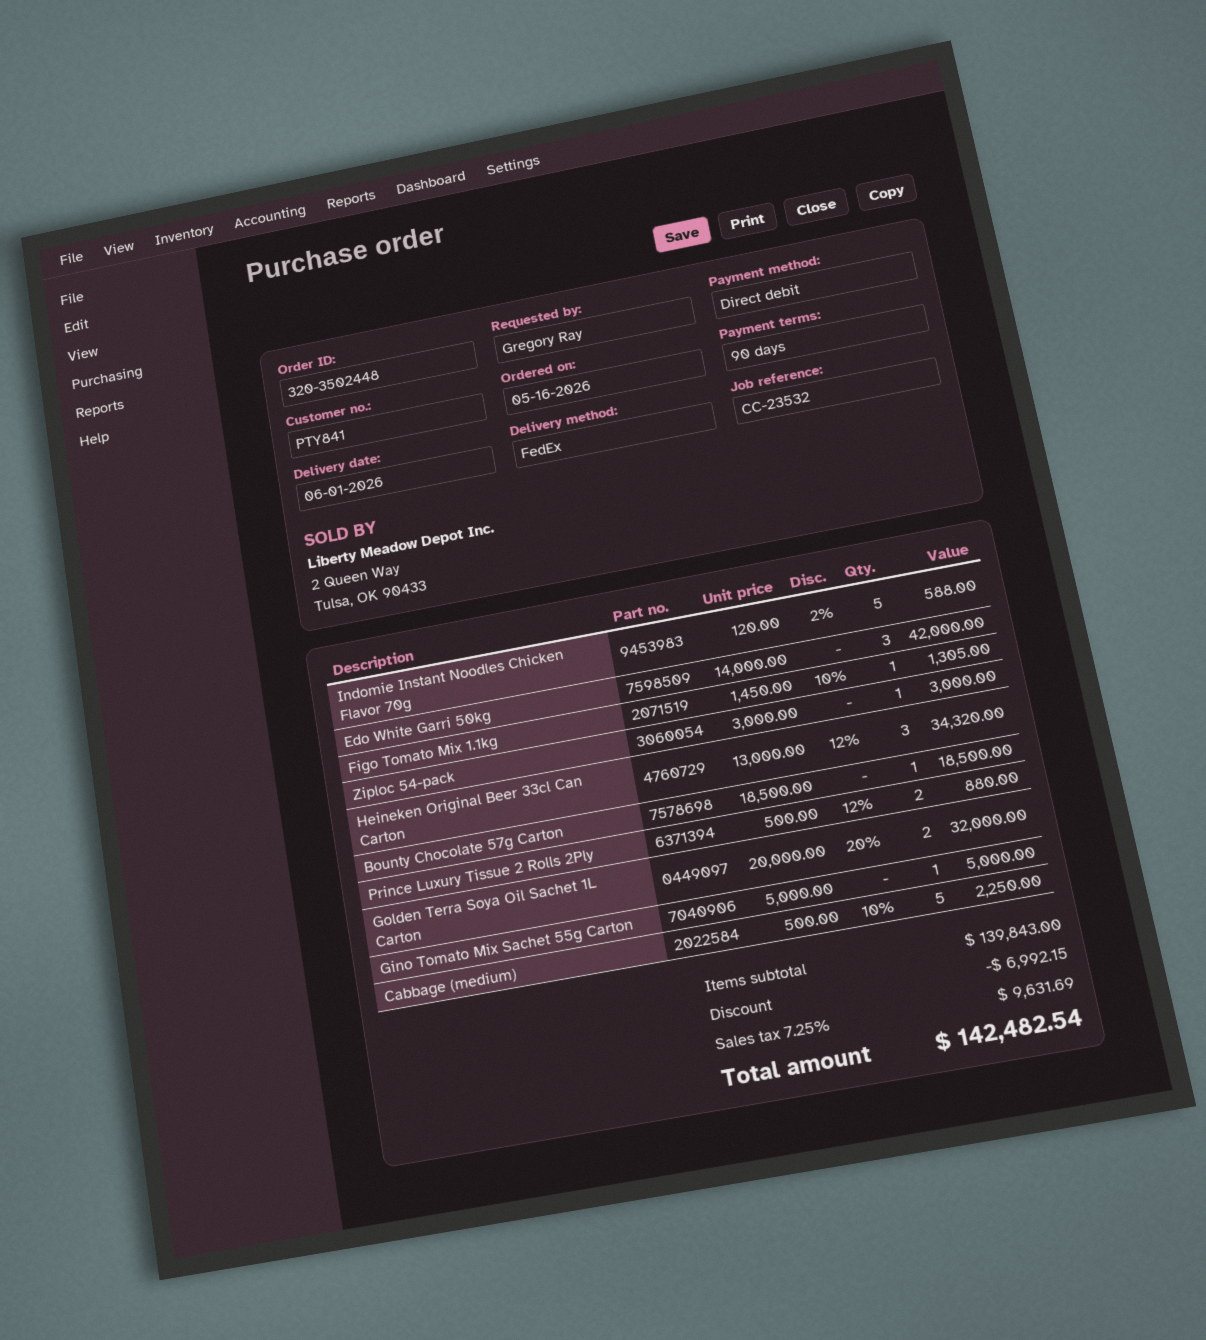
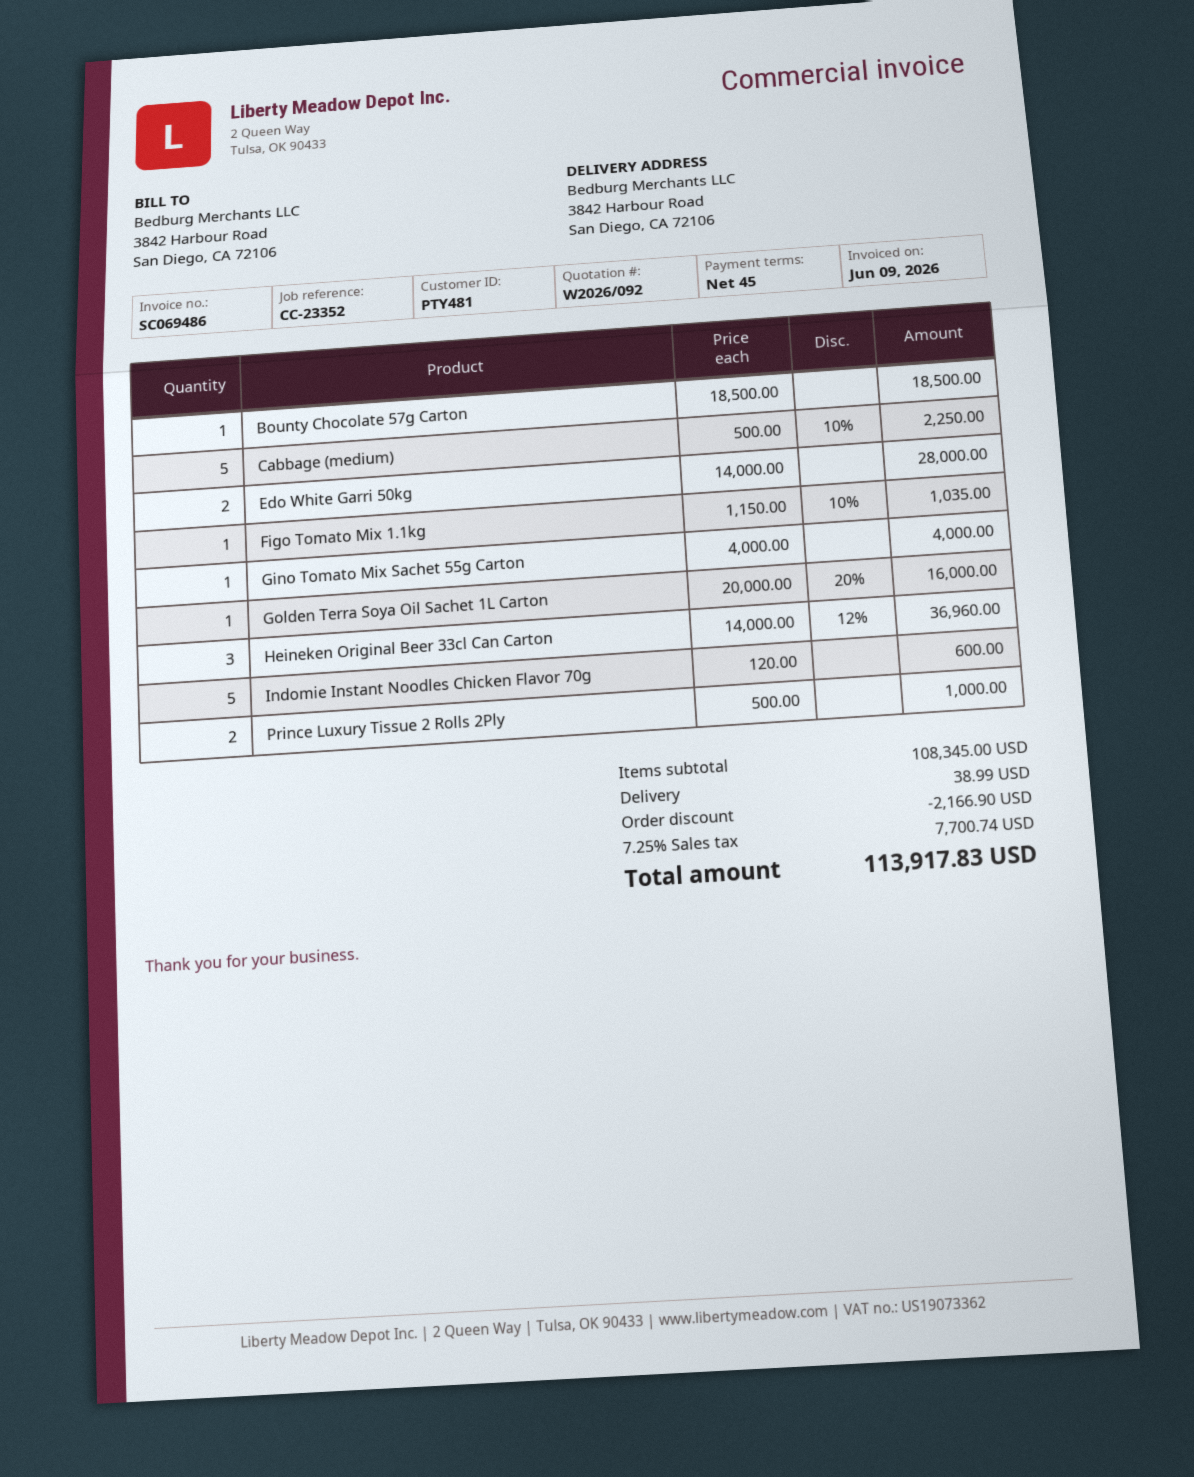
payment terms: 90 days -> 45 days
customer number: PTY841 -> PTY481
reference: CC-23532 -> CC-23352
Indomie Instant Noodles Chicken Flavor 70g: 5 x 120.00 - 2% = 588.00 -> 5 x 120.00 = 600.00
Edo White Garri 50kg: 3 x 14000.00 = 42000.00 -> 2 x 14000.00 = 28000.00
Figo Tomato Mix 1.1kg: 1 x 1450.00 - 10% = 1305.00 -> 1 x 1150.00 - 10% = 1035.00
Ziploc 54-pack: 1 x 3000.00 = 3000.00 -> none
Heineken Original Beer 33cl Can Carton: 3 x 13000.00 - 12% = 34320.00 -> 3 x 14000.00 - 12% = 36960.00
Prince Luxury Tissue 2 Rolls 2Ply: 2 x 500.00 - 12% = 880.00 -> 2 x 500.00 = 1000.00
Golden Terra Soya Oil Sachet 1L Carton: 2 x 20000.00 - 20% = 32000.00 -> 1 x 20000.00 - 20% = 16000.00
Gino Tomato Mix Sachet 55g Carton: 1 x 5000.00 = 5000.00 -> 1 x 4000.00 = 4000.00
subtotal: 139843.00 -> 108345.00
discount: 6992.15 -> 2166.90
shipping: none -> 38.99
tax: 7.25% = 9631.69 -> 7.25% = 7700.74
total: 142482.54 -> 113917.83

